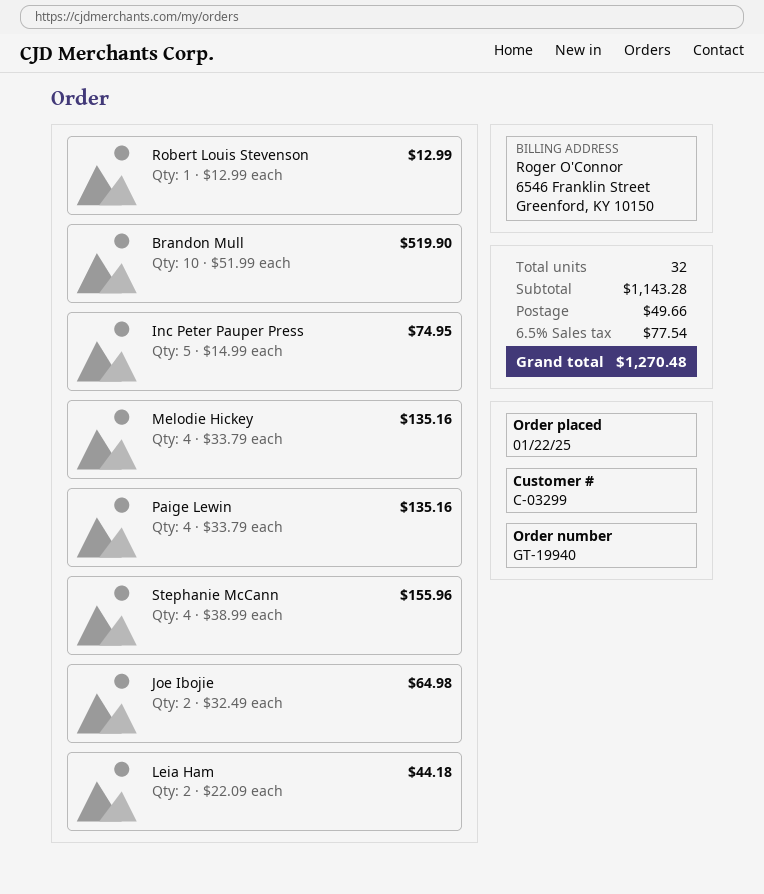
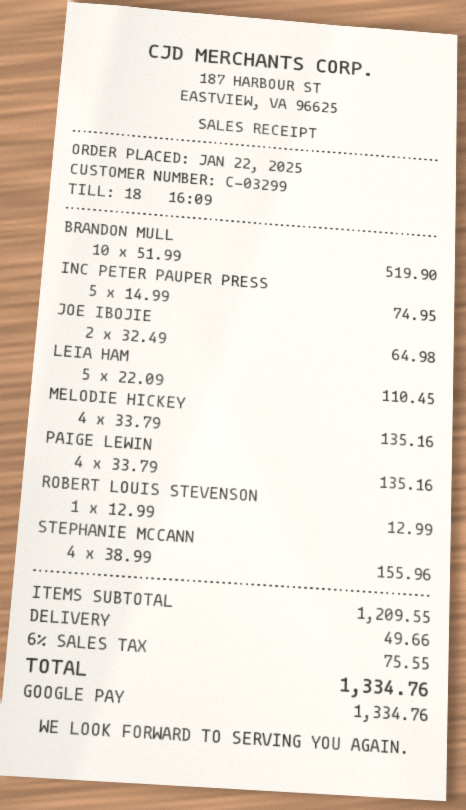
Leia Ham: 2 x 22.09 = 44.18 -> 5 x 22.09 = 110.45
subtotal: 1143.28 -> 1209.55
tax: 6.5% = 77.54 -> 6% = 75.55
total: 1270.48 -> 1334.76

